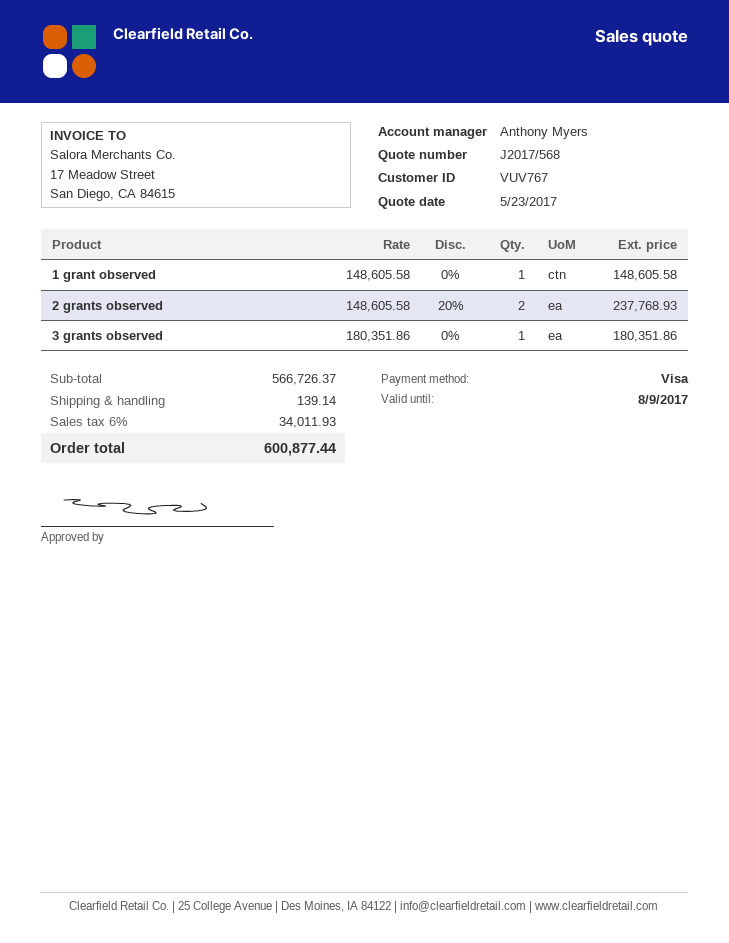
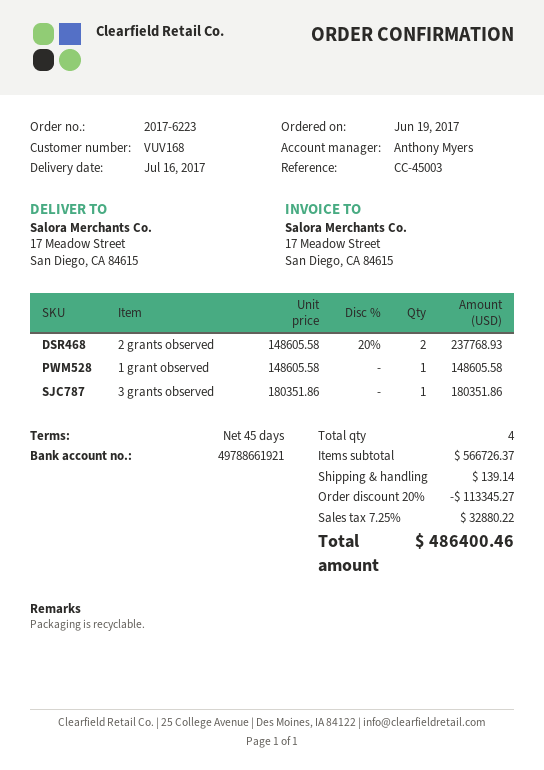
customer number: VUV767 -> VUV168
discount: none -> 20% = 113345.27
tax: 6% = 34011.93 -> 7.25% = 32880.22
total: 600877.44 -> 486400.46

